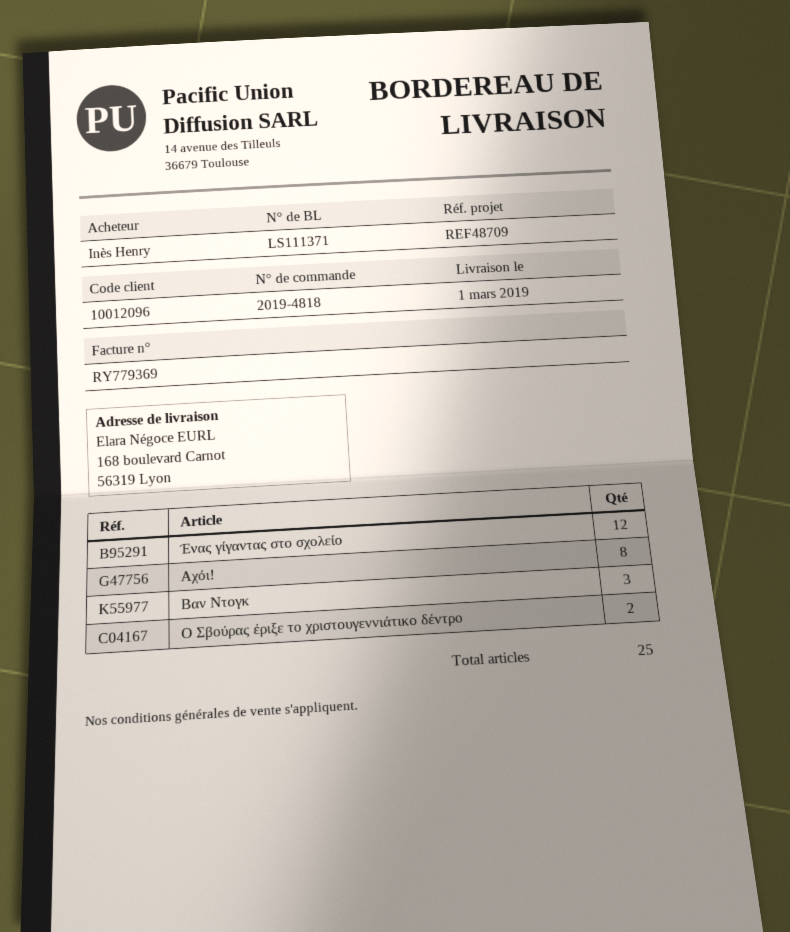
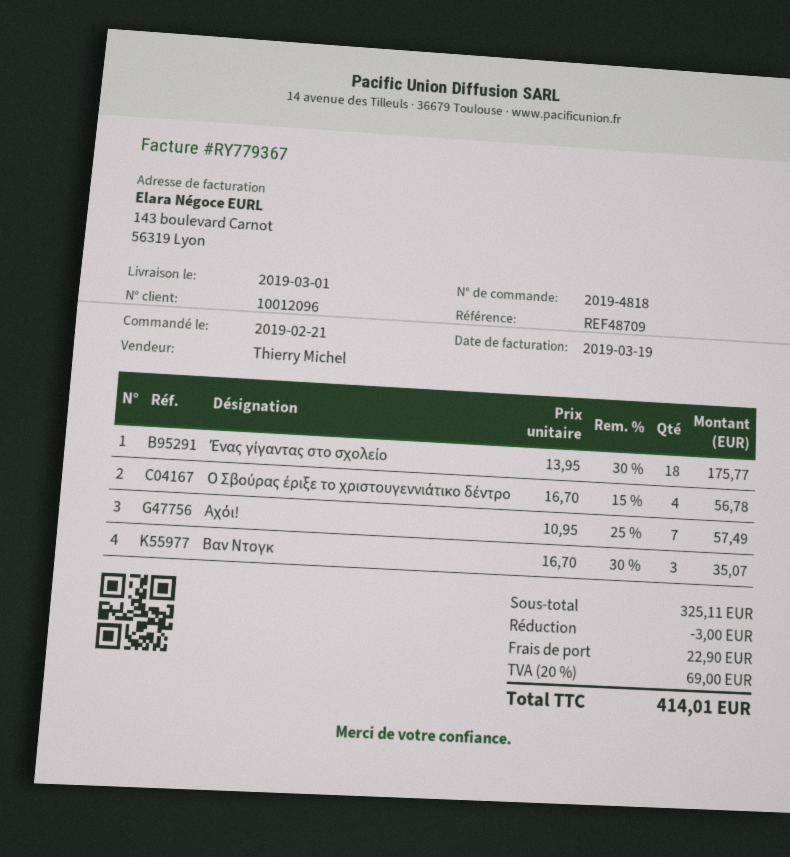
invoice number: RY779369 -> RY779367
Ένας γίγαντας στο σχολείο: 12 -> 18
Αχόι!: 8 -> 7
Ο Σβούρας έριξε το χριστουγεννιάτικο δέντρο: 2 -> 4

